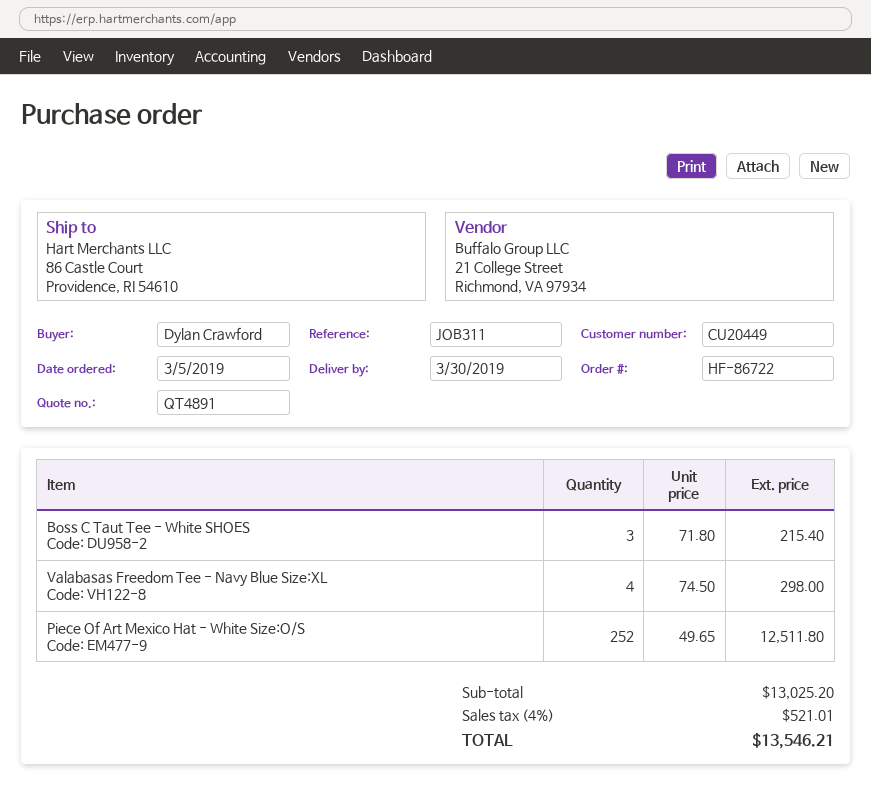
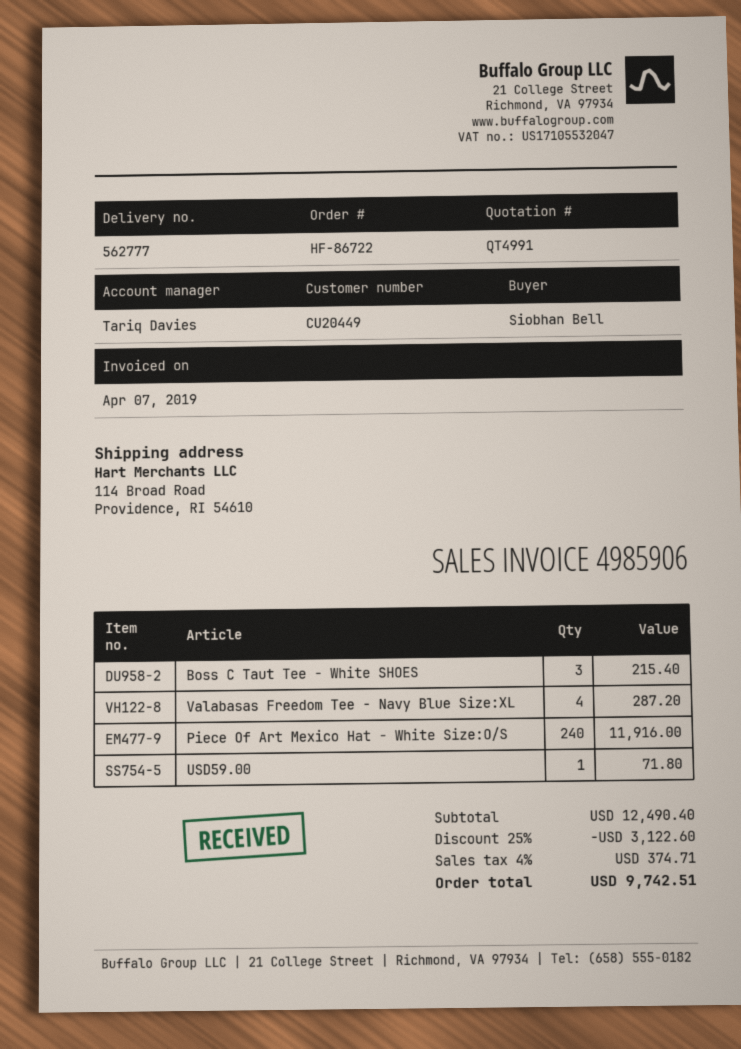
quote number: QT4891 -> QT4991
ordered by: Dylan Crawford -> Siobhan Bell
ship to: 86 Castle Court, Providence, RI 54610 -> 114 Broad Road, Providence, RI 54610
Valabasas Freedom Tee - Navy Blue Size:XL: 4 for 298.00 -> 4 for 287.20
Piece Of Art Mexico Hat - White Size:O/S: 252 for 12511.80 -> 240 for 11916.00
USD59.00: none -> 1 for 71.80
subtotal: 13025.20 -> 12490.40
discount: none -> 25% = 3122.60
tax: 4% = 521.01 -> 4% = 374.71
total: 13546.21 -> 9742.51

